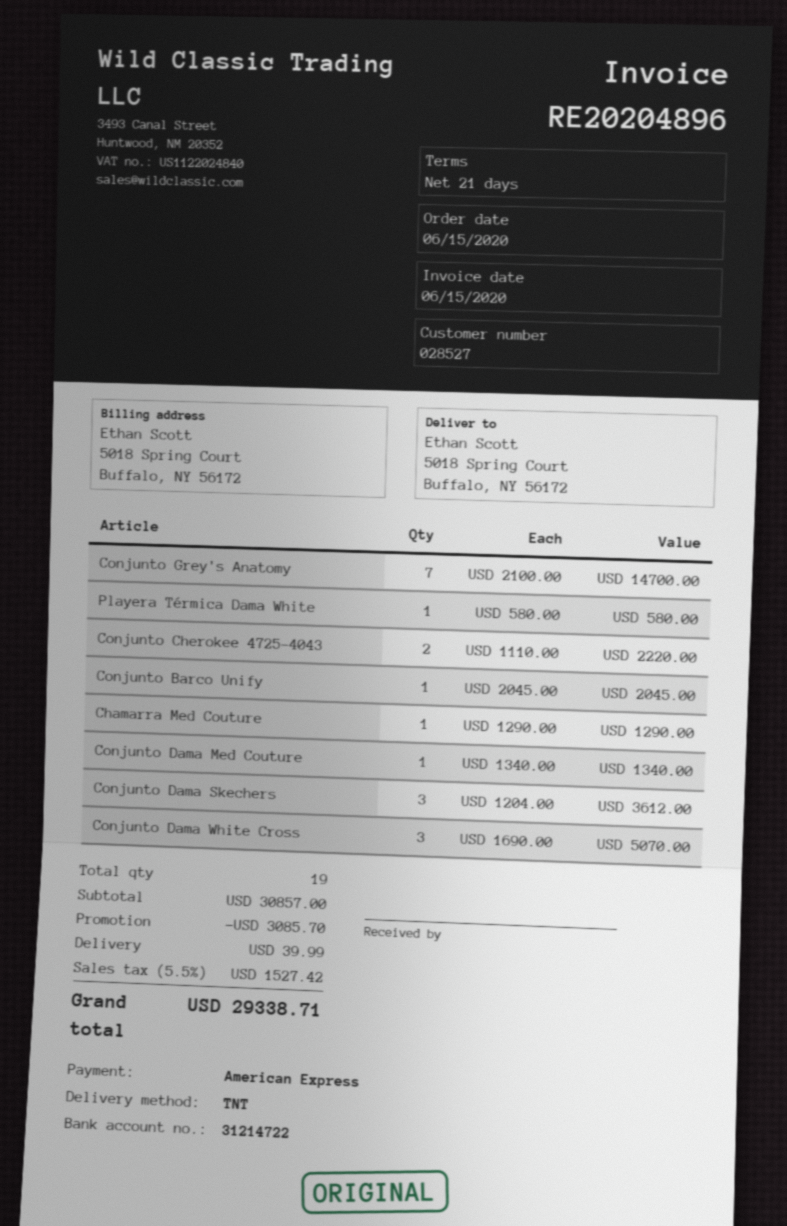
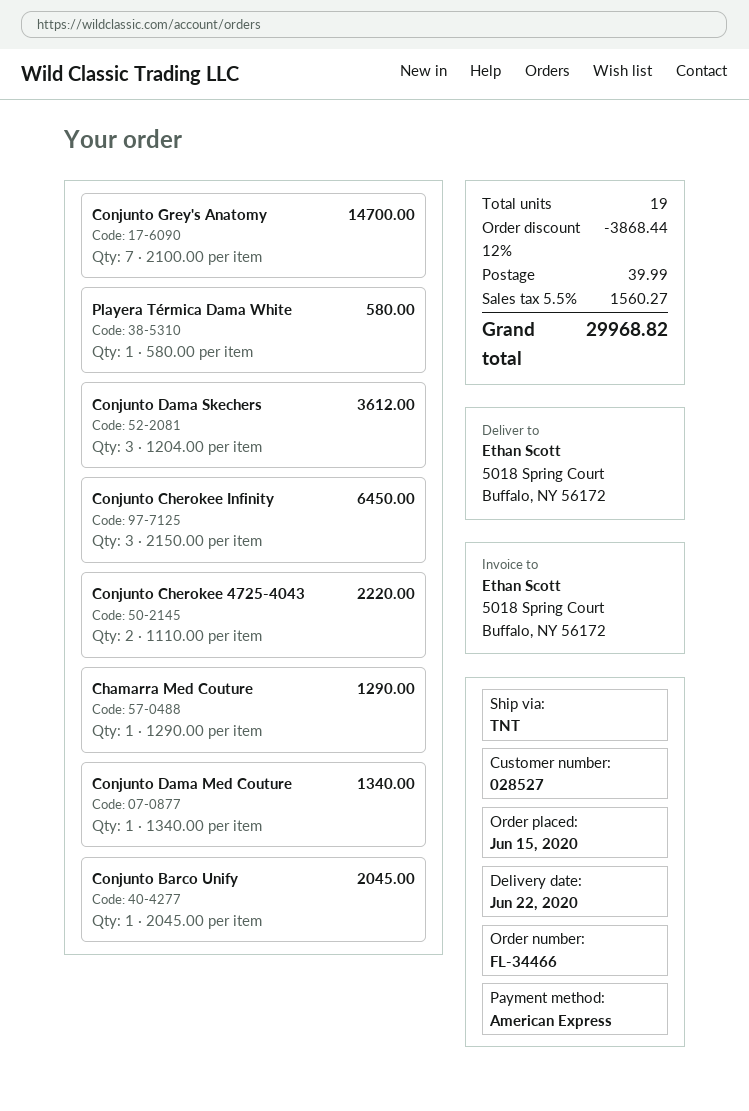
Conjunto Dama White Cross: 3 x 1690.00 = 5070.00 -> none
Conjunto Cherokee Infinity: none -> 3 x 2150.00 = 6450.00
discount: 3085.70 -> 3868.44
tax: 5.5% = 1527.42 -> 5.5% = 1560.27
total: 29338.71 -> 29968.82

